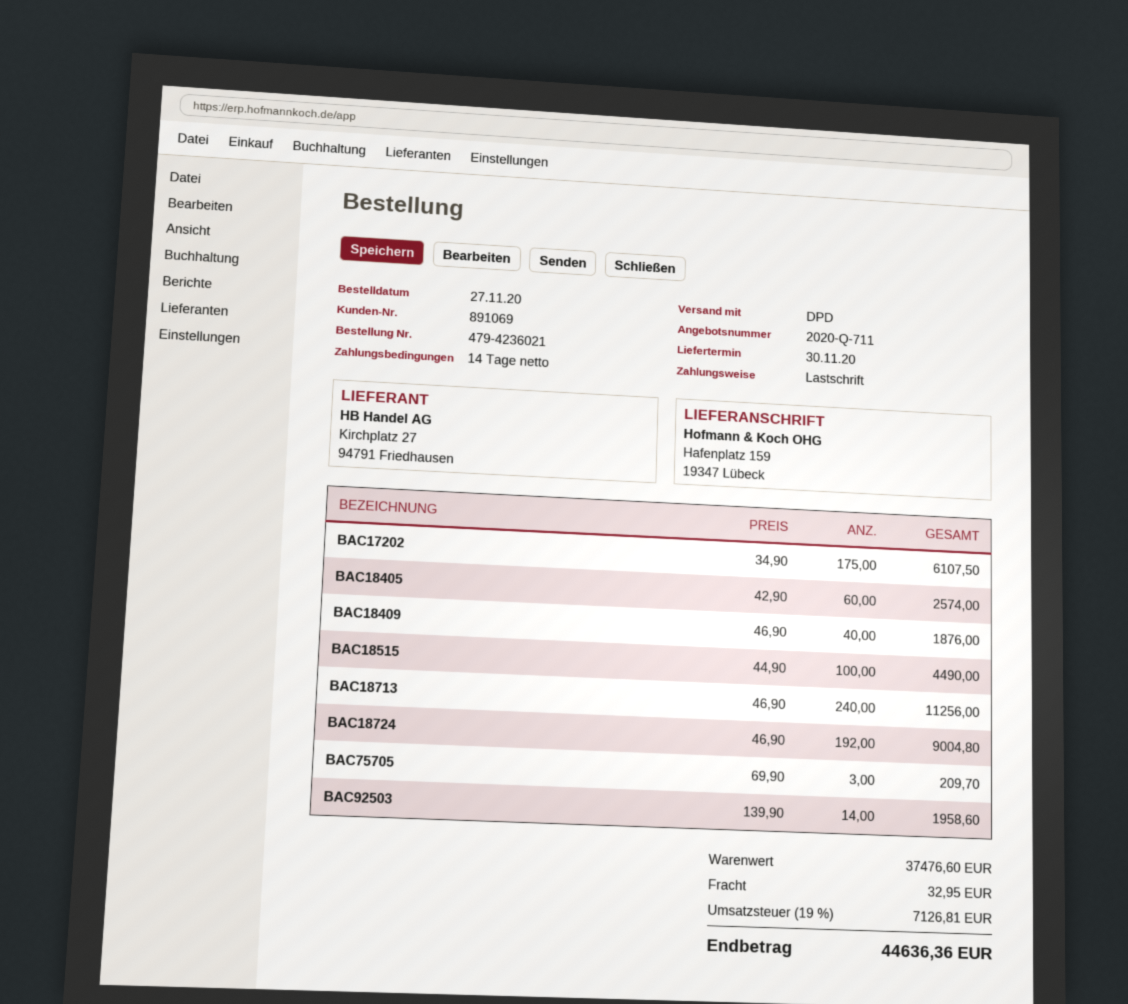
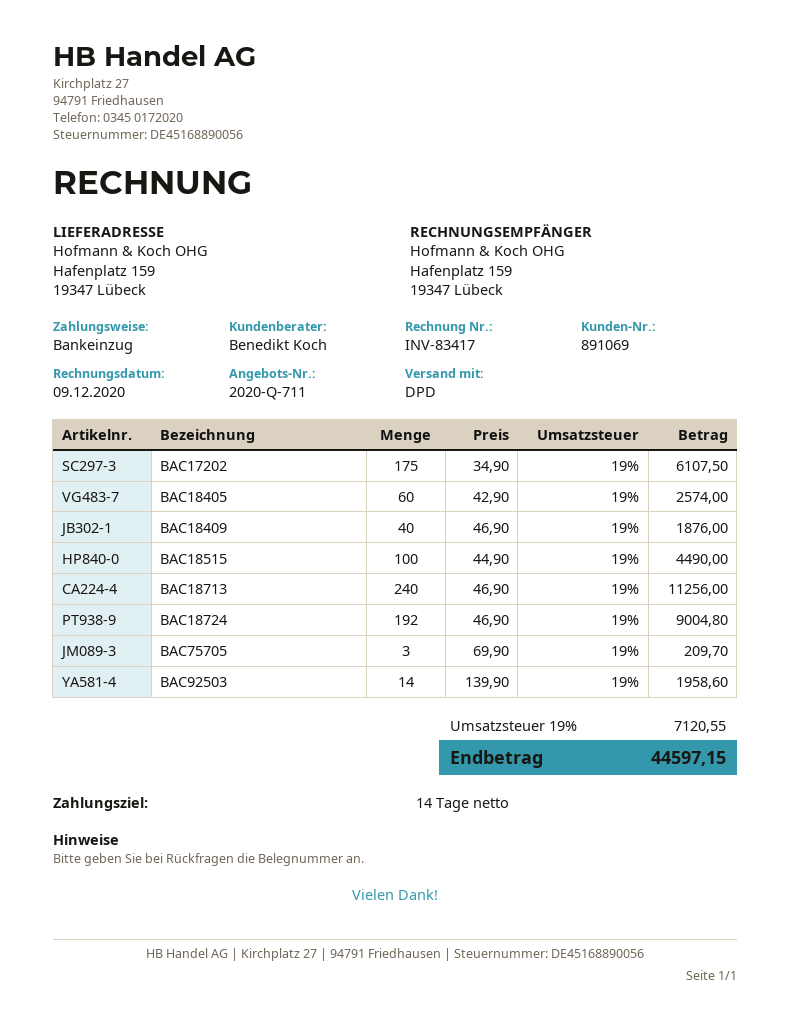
shipping: 32.95 -> none
tax: 19% = 7126.81 -> 19% = 7120.55
total: 44636.36 -> 44597.15

